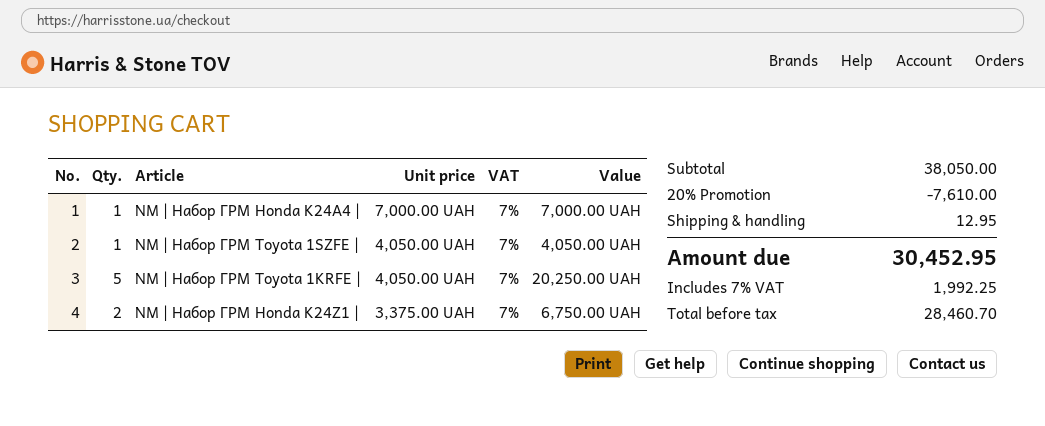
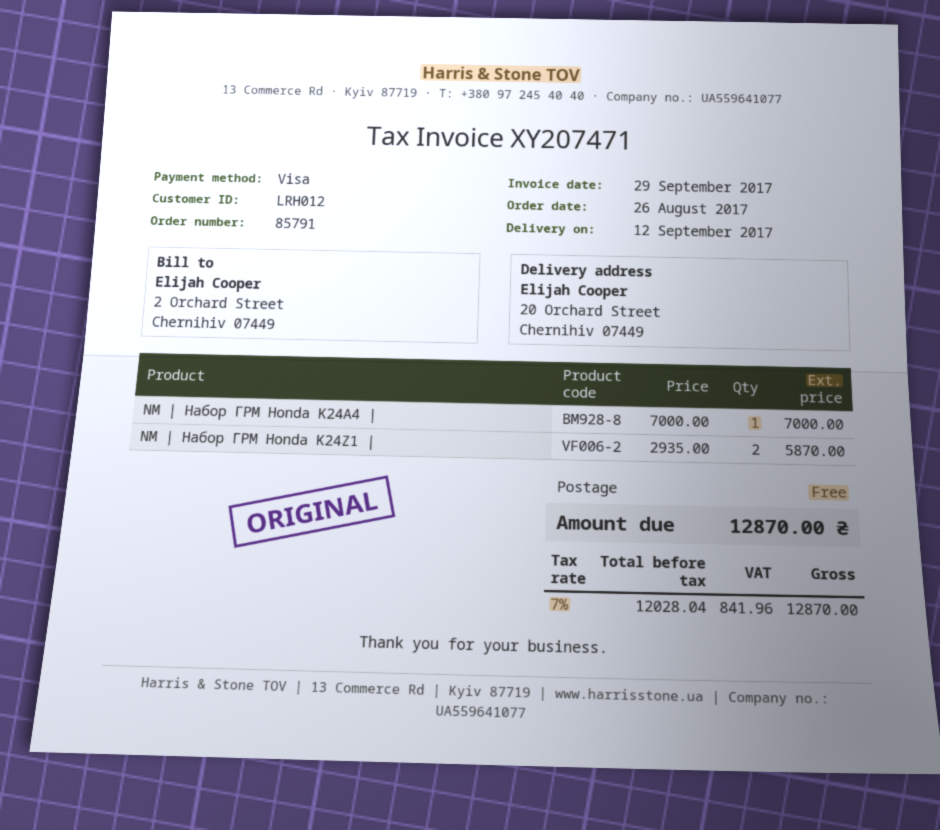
NM | Набор ГРМ Toyota 1SZFE |: 1 x 4050.00 = 4050.00 -> none
NM | Набор ГРМ Toyota 1KRFE |: 5 x 4050.00 = 20250.00 -> none
NM | Набор ГРМ Honda K24Z1 |: 2 x 3375.00 = 6750.00 -> 2 x 2935.00 = 5870.00
discount: 20% = 7610.00 -> none
shipping: 12.95 -> 0.00
net: 28460.70 -> 12028.04
tax: 7% = 1992.25 -> 7% = 841.96
total: 30452.95 -> 12870.00

